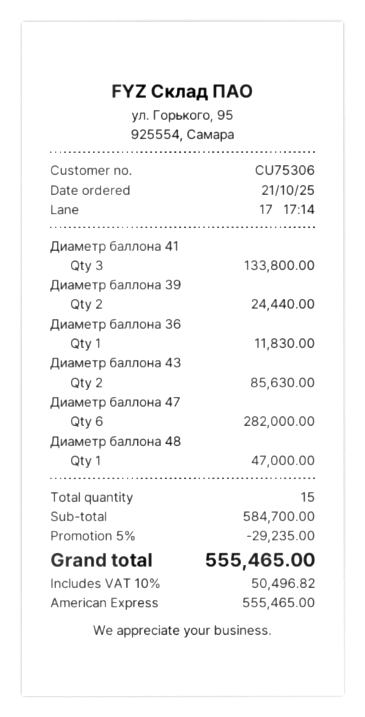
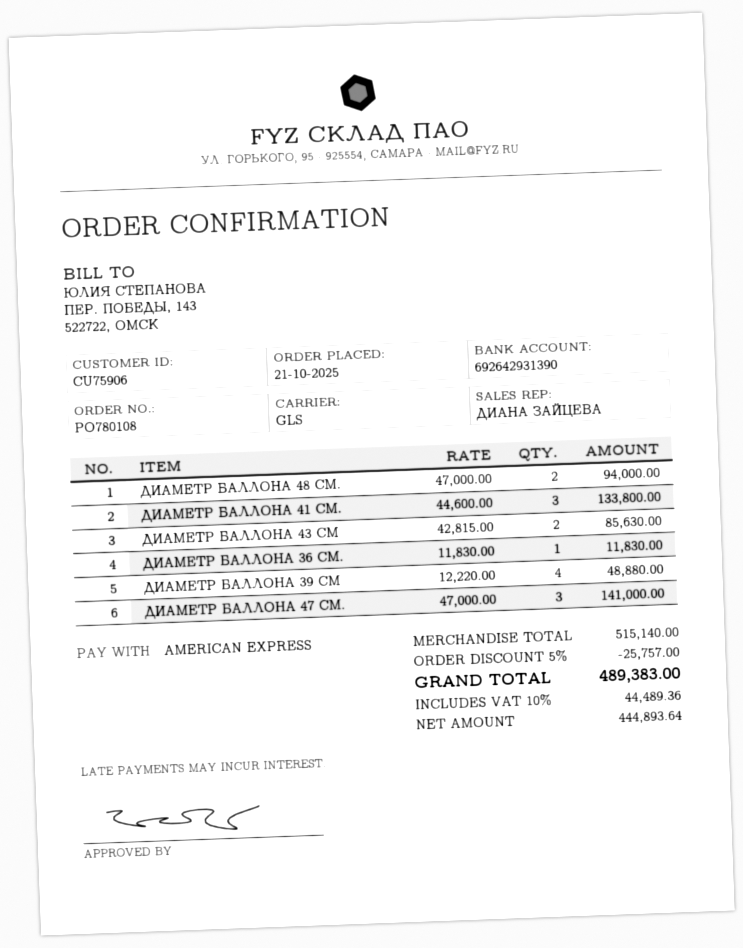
customer number: CU75306 -> CU75906
Диаметр баллона 39: 2 for 24440.00 -> 4 for 48880.00
Диаметр баллона 47: 6 for 282000.00 -> 3 for 141000.00
Диаметр баллона 48: 1 for 47000.00 -> 2 for 94000.00
subtotal: 584700.00 -> 515140.00
discount: 5% = 29235.00 -> 5% = 25757.00
tax: 10% = 50496.82 -> 10% = 44489.36
total: 555465.00 -> 489383.00

